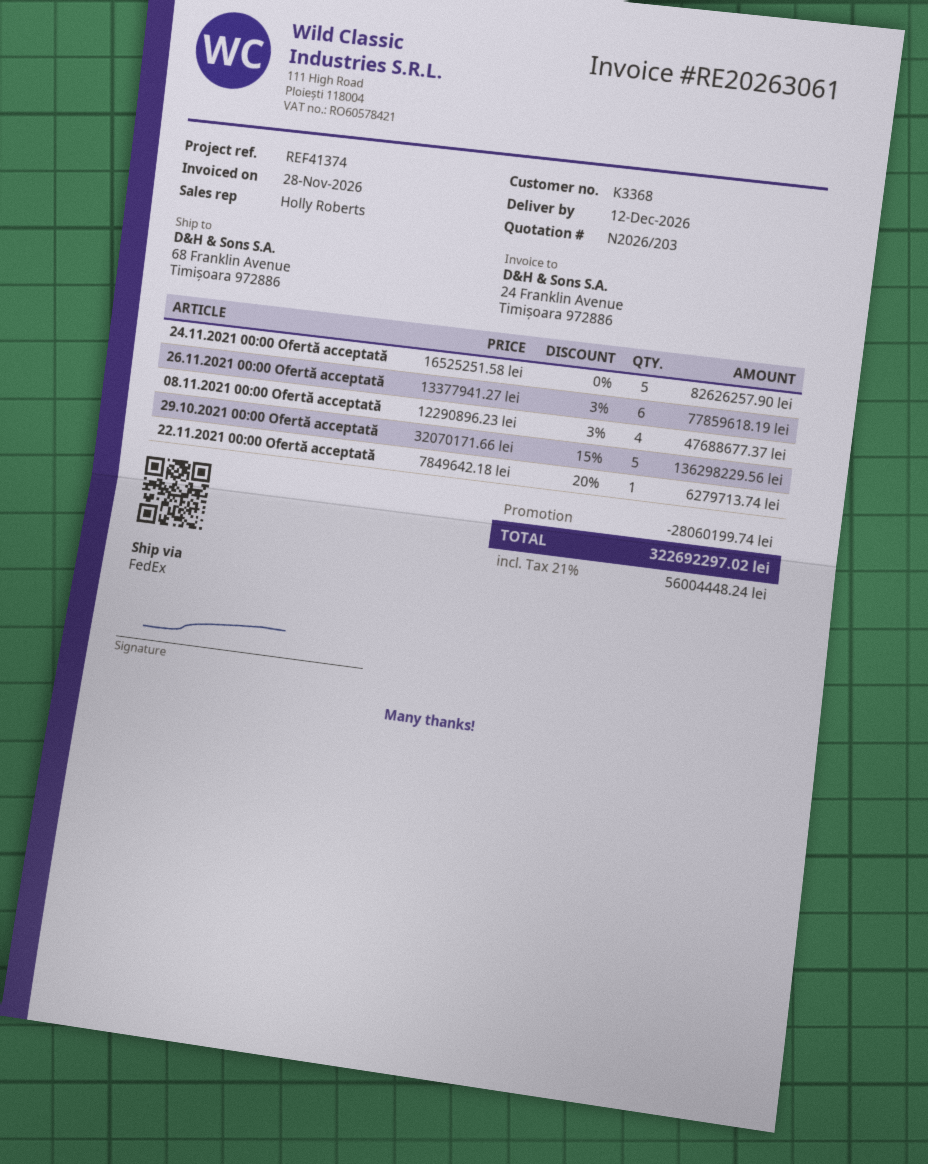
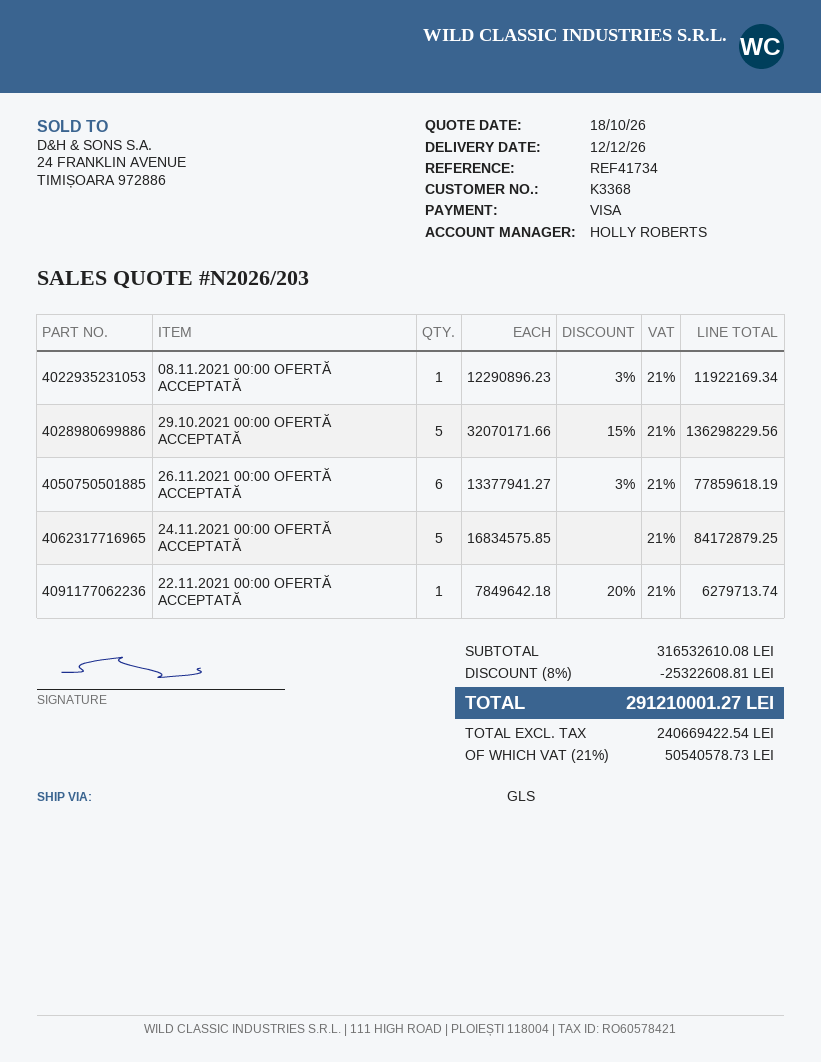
reference: REF41374 -> REF41734
shipping method: FedEx -> GLS
24.11.2021 00:00 Ofertă acceptată: 5 x 16525251.58 = 82626257.90 -> 5 x 16834575.85 = 84172879.25
08.11.2021 00:00 Ofertă acceptată: 4 x 12290896.23 - 3% = 47688677.37 -> 1 x 12290896.23 - 3% = 11922169.34
discount: 28060199.74 -> 25322608.81
tax: 21% = 56004448.24 -> 21% = 50540578.73
total: 322692297.02 -> 291210001.27

